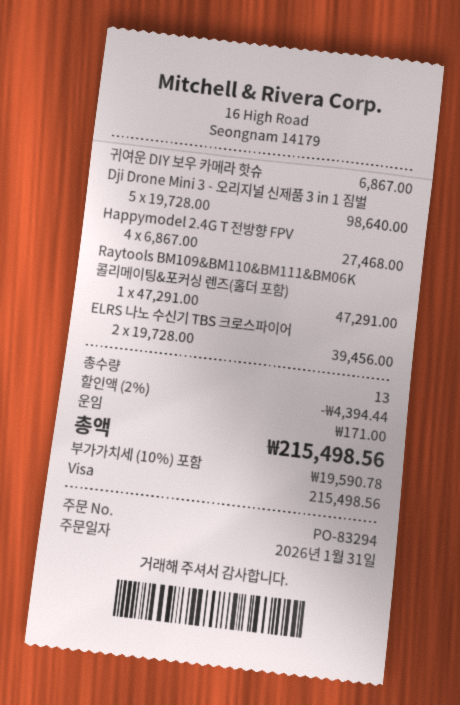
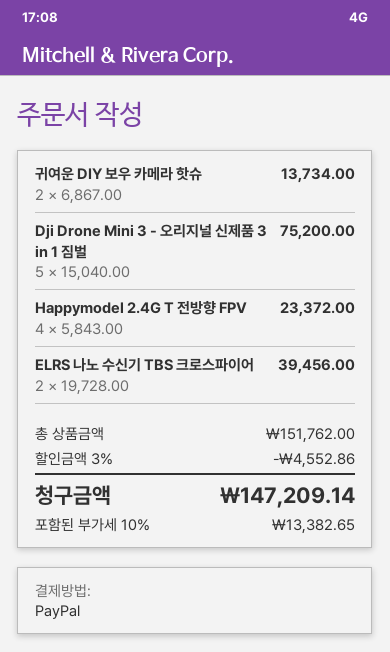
payment method: Visa -> PayPal
귀여운 DIY 보우 카메라 핫슈: 1 x 6867.00 = 6867.00 -> 2 x 6867.00 = 13734.00
Dji Drone Mini 3 - 오리지널 신제품 3 in 1 짐벌: 5 x 19728.00 = 98640.00 -> 5 x 15040.00 = 75200.00
Happymodel 2.4G T 전방향 FPV: 4 x 6867.00 = 27468.00 -> 4 x 5843.00 = 23372.00
Raytools BM109&BM110&BM111&BM06K 콜리메이팅&포커싱 렌즈(홀더 포함): 1 x 47291.00 = 47291.00 -> none
discount: 2% = 4394.44 -> 3% = 4552.86
shipping: 171.00 -> none
tax: 10% = 19590.78 -> 10% = 13382.65
total: 215498.56 -> 147209.14

